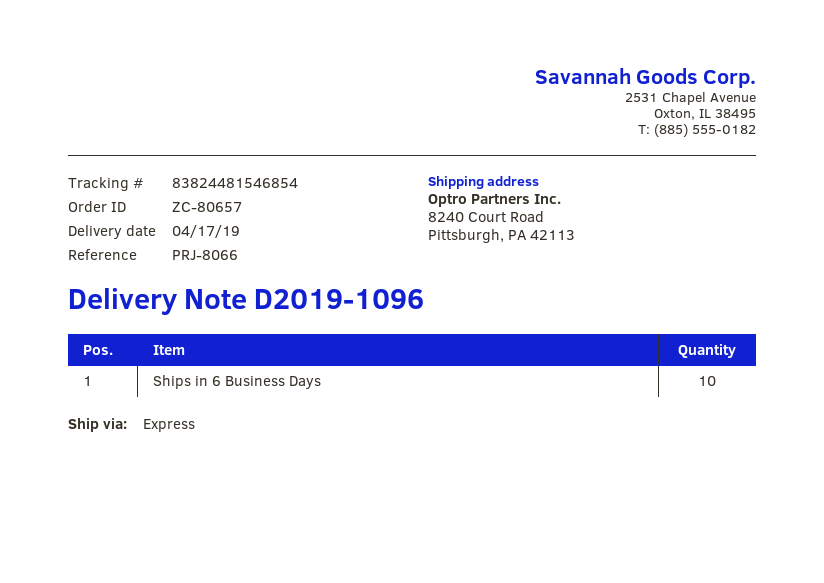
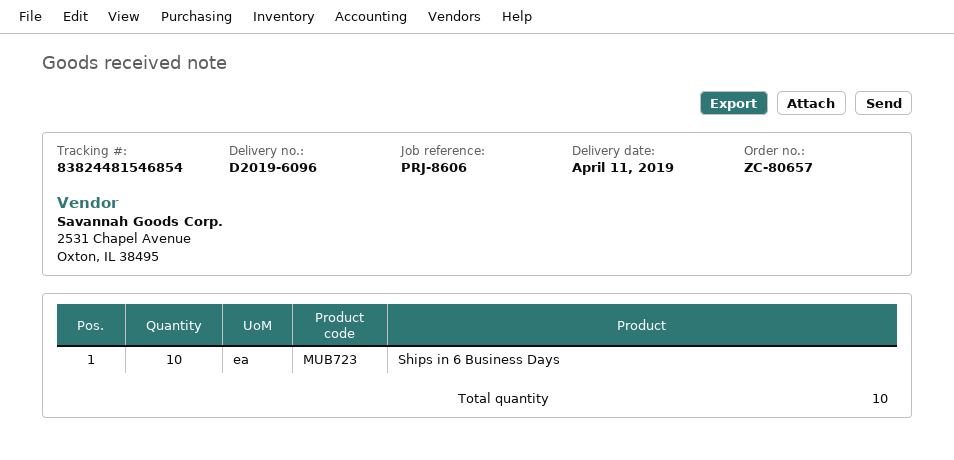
delivery note number: D2019-1096 -> D2019-6096
delivery date: 2019-04-17 -> 2019-04-11
reference: PRJ-8066 -> PRJ-8606

